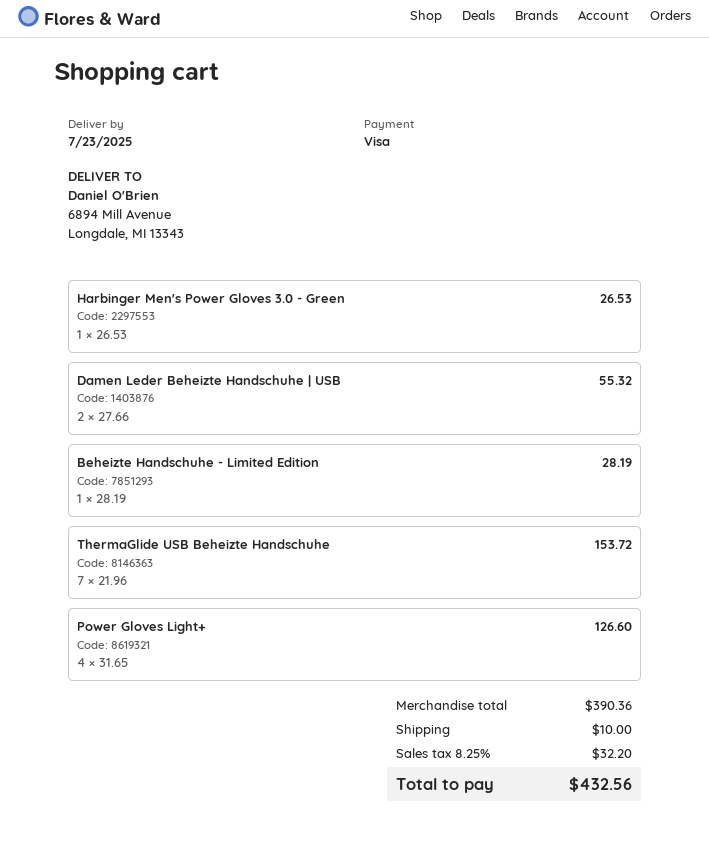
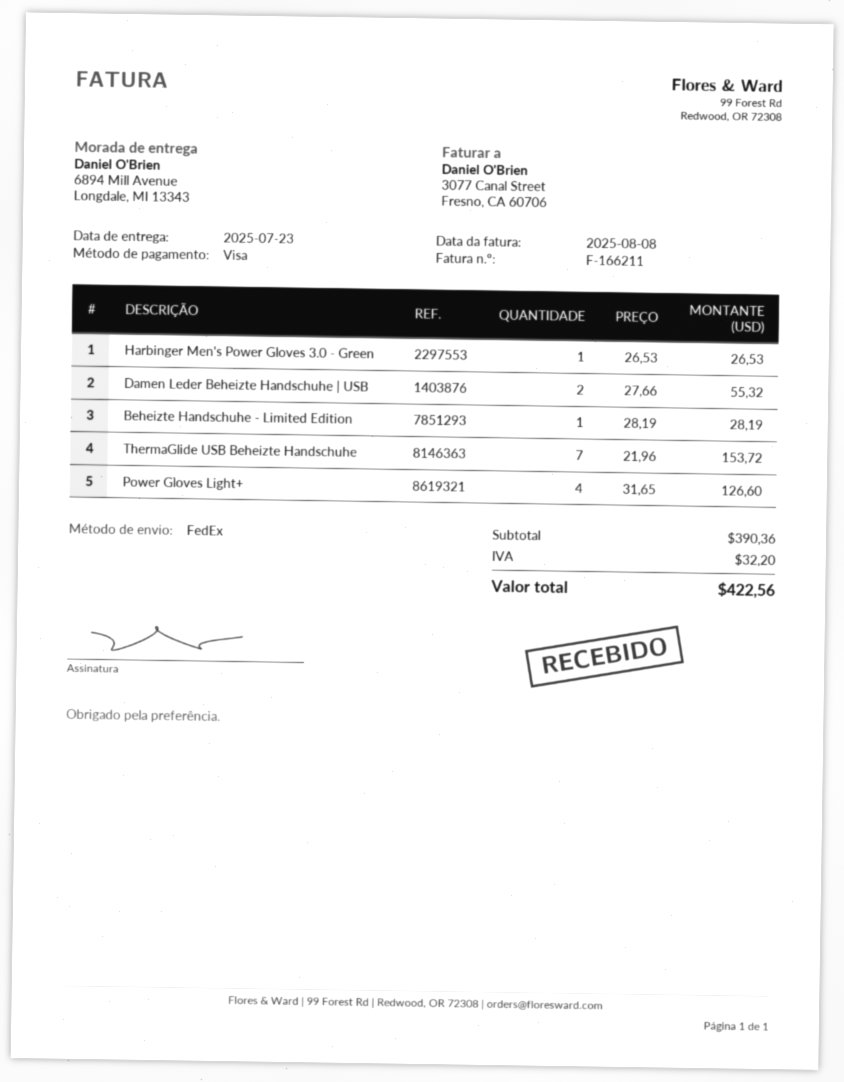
shipping: 10.00 -> none
total: 432.56 -> 422.56

